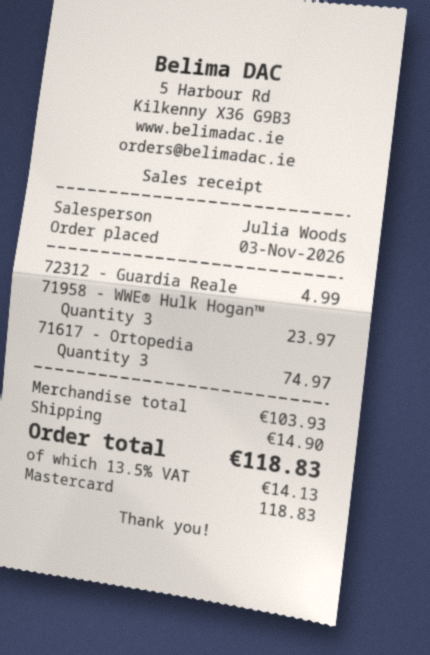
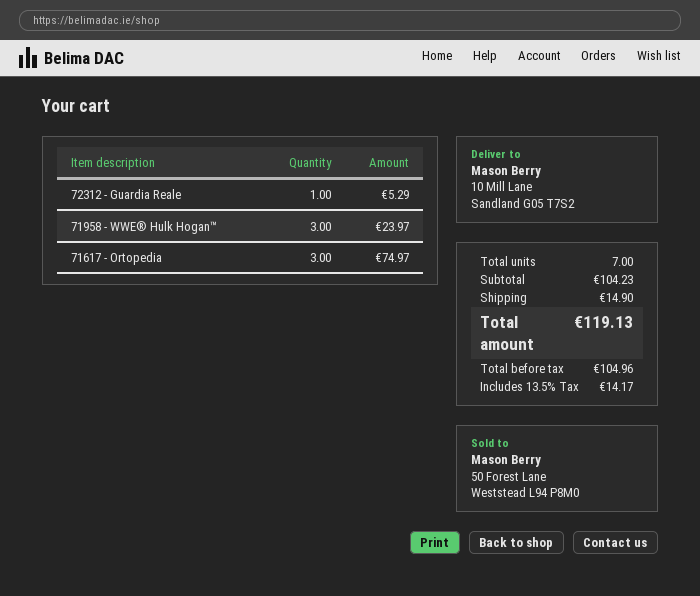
72312 - Guardia Reale: 1 for 4.99 -> 1 for 5.29
subtotal: 103.93 -> 104.23
tax: 13.5% = 14.13 -> 13.5% = 14.17
total: 118.83 -> 119.13

